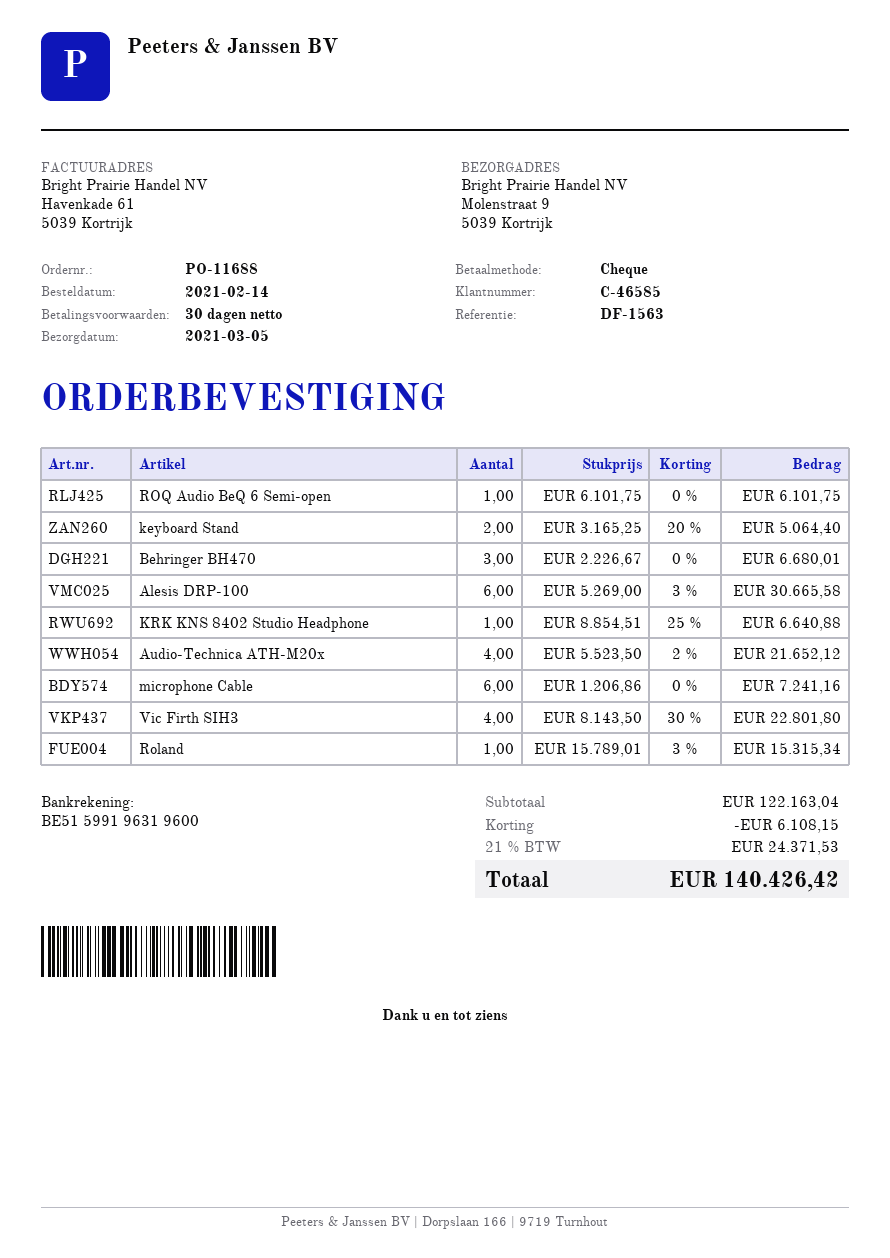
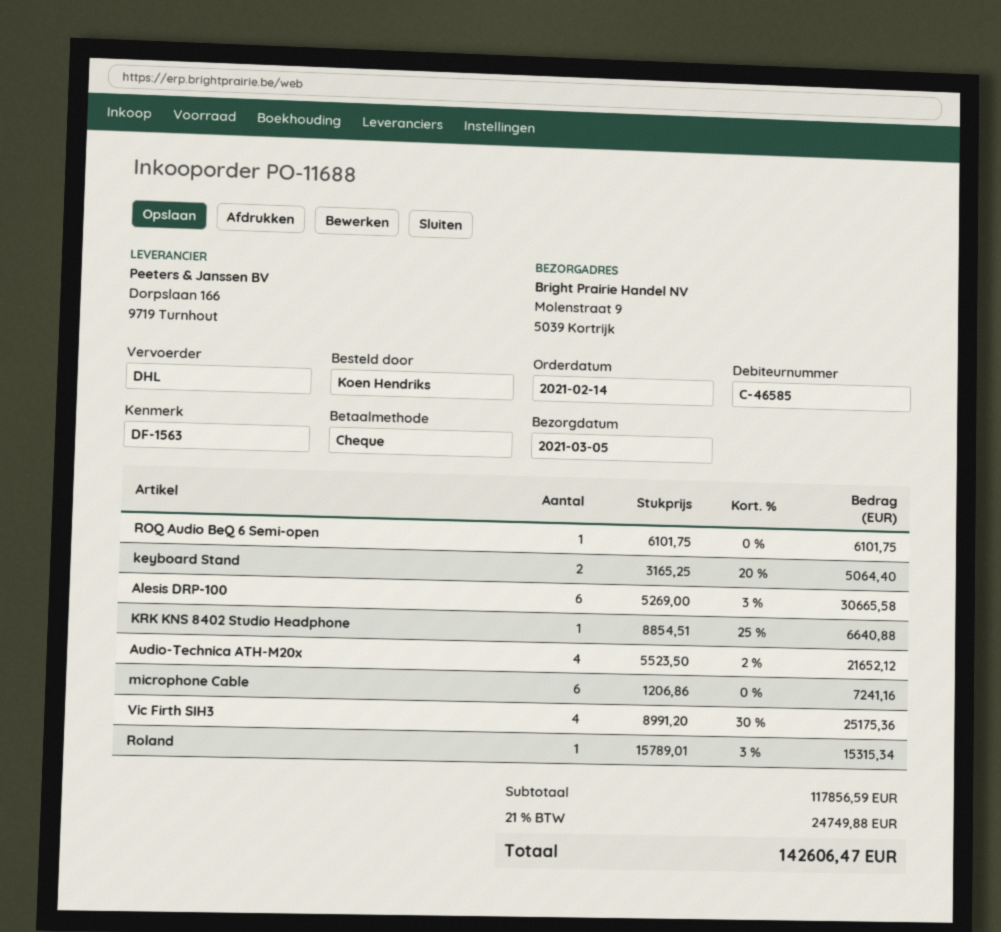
Behringer BH470: 3 x 2226.67 = 6680.01 -> none
Vic Firth SIH3: 4 x 8143.50 - 30% = 22801.80 -> 4 x 8991.20 - 30% = 25175.36
subtotal: 122163.04 -> 117856.59
discount: 6108.15 -> none
tax: 21% = 24371.53 -> 21% = 24749.88
total: 140426.42 -> 142606.47

